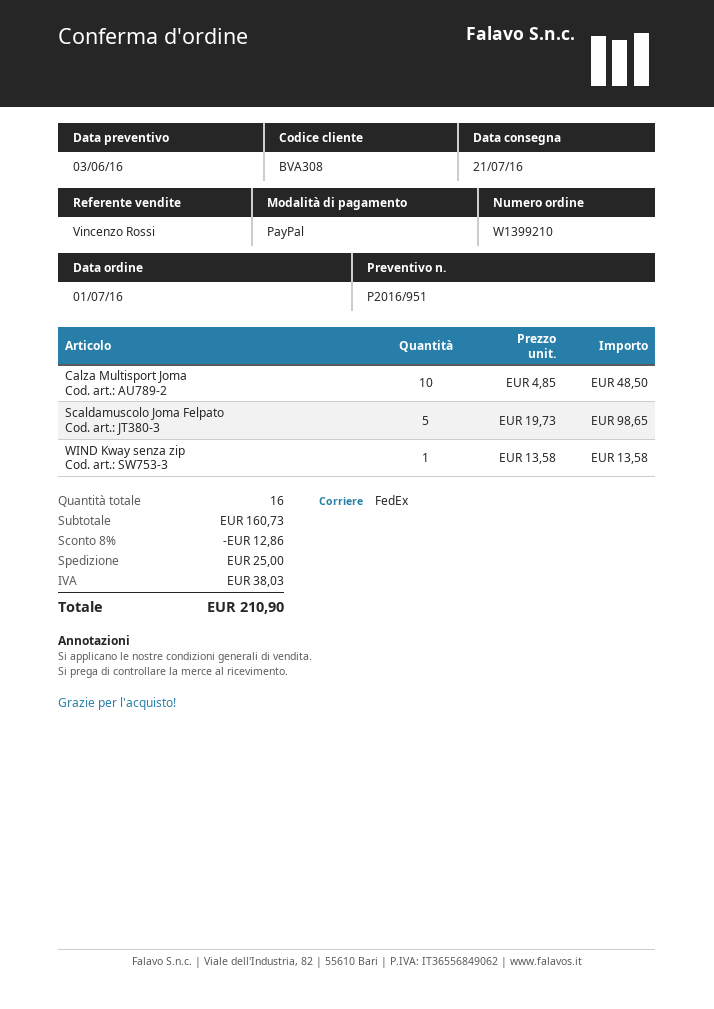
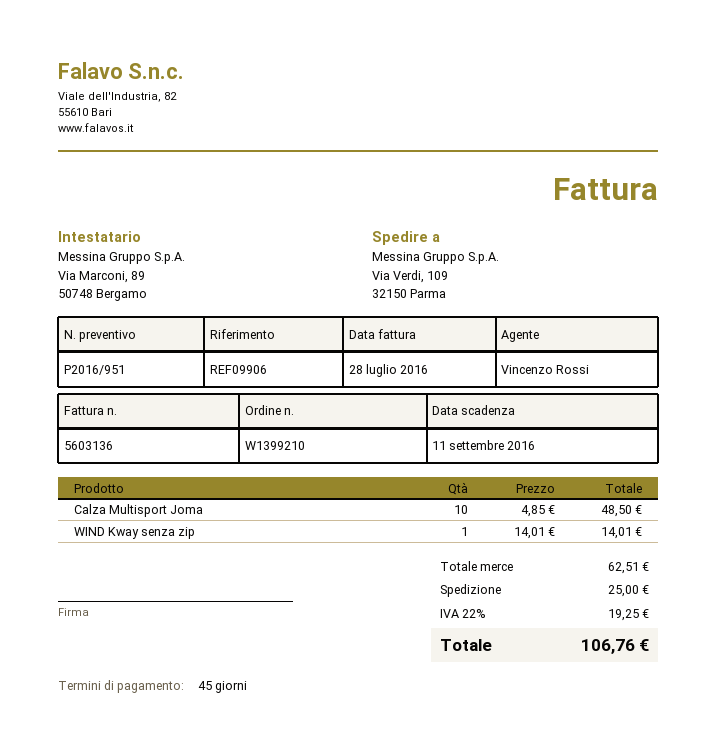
Scaldamuscolo Joma Felpato: 5 x 19.73 = 98.65 -> none
WIND Kway senza zip: 1 x 13.58 = 13.58 -> 1 x 14.01 = 14.01
subtotal: 160.73 -> 62.51
discount: 8% = 12.86 -> none
tax: 38.03 -> 19.25
total: 210.90 -> 106.76

